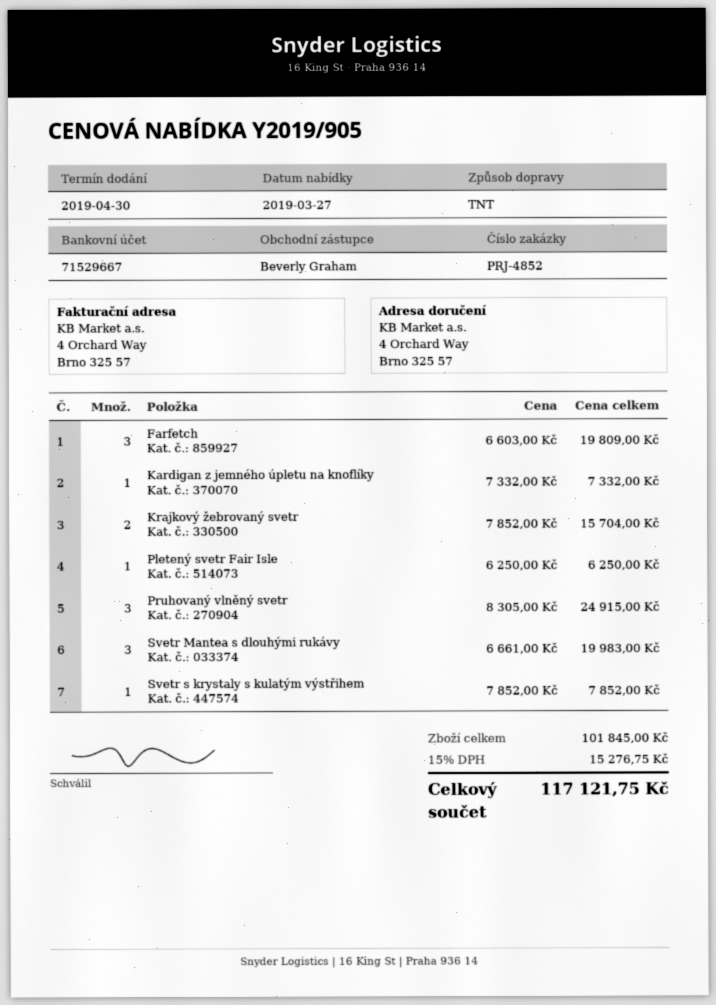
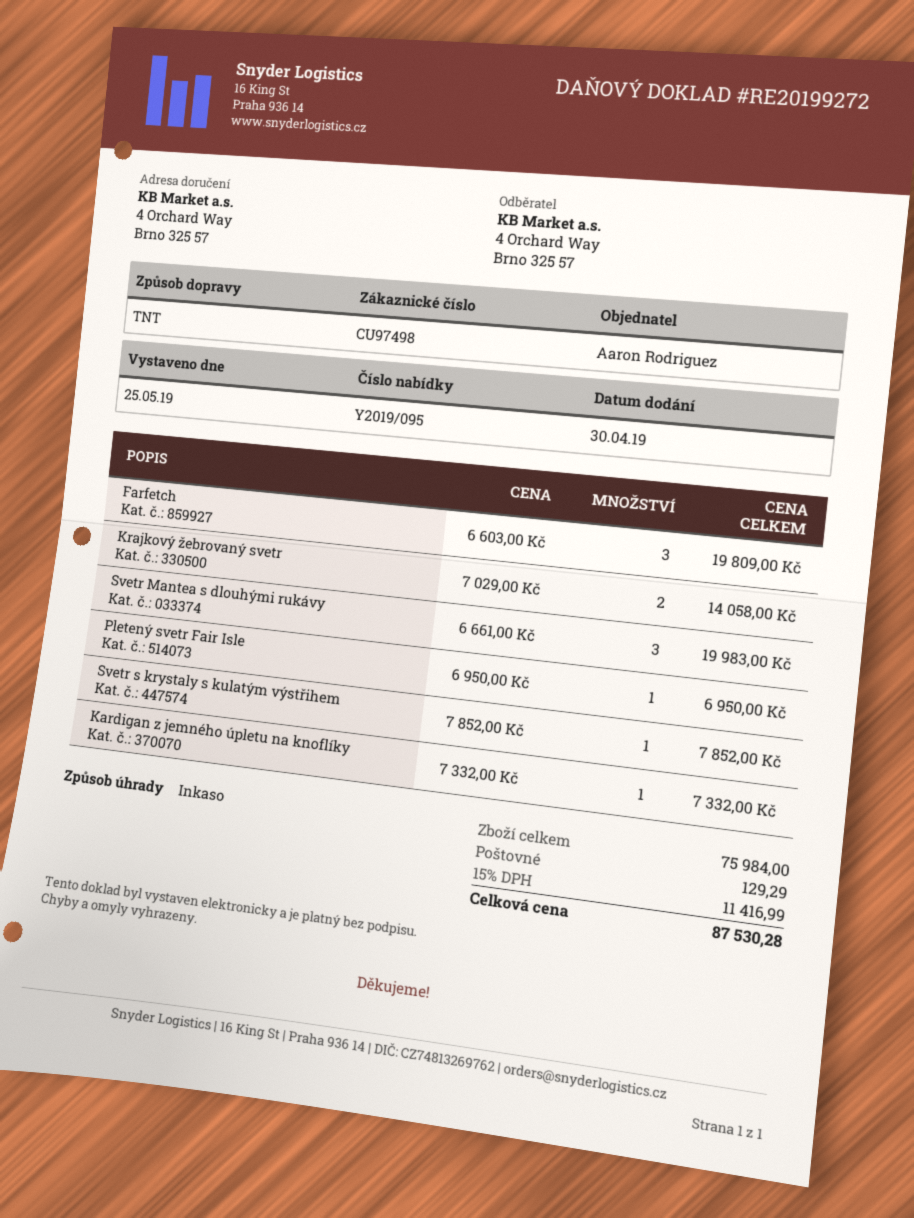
quote number: Y2019/905 -> Y2019/095
Krajkový žebrovaný svetr: 2 x 7852.00 = 15704.00 -> 2 x 7029.00 = 14058.00
Pletený svetr Fair Isle: 1 x 6250.00 = 6250.00 -> 1 x 6950.00 = 6950.00
Pruhovaný vlněný svetr: 3 x 8305.00 = 24915.00 -> none
subtotal: 101845.00 -> 75984.00
shipping: none -> 129.29
tax: 15% = 15276.75 -> 15% = 11416.99
total: 117121.75 -> 87530.28

